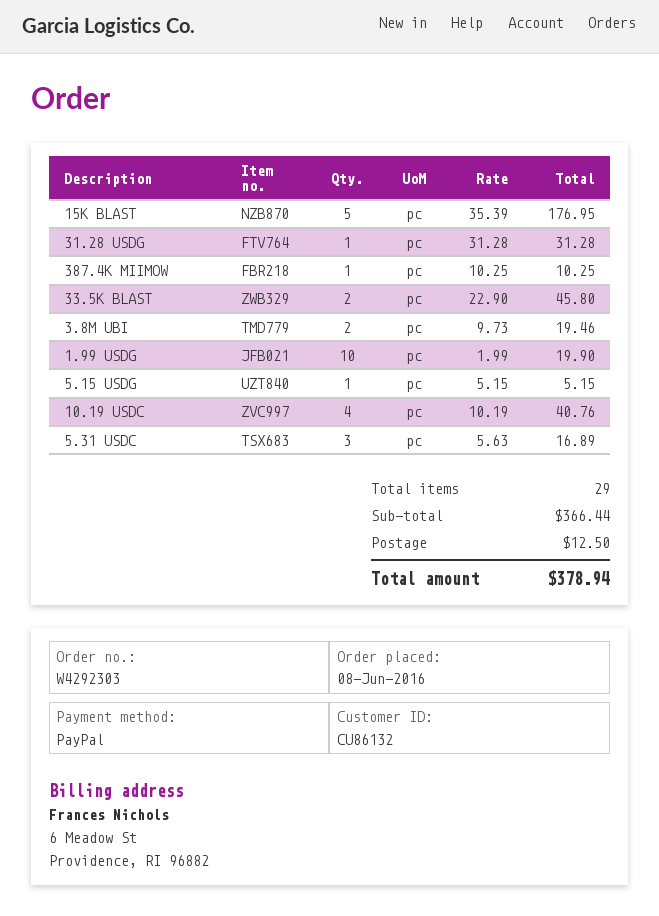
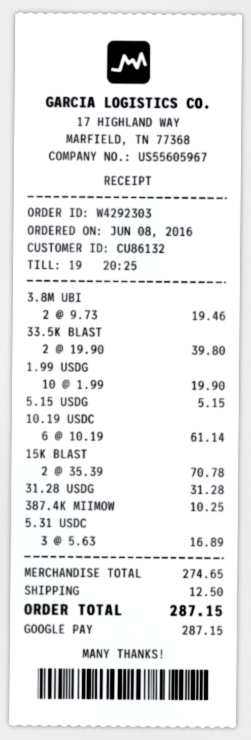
payment method: PayPal -> Google Pay
15K BLAST: 5 x 35.39 = 176.95 -> 2 x 35.39 = 70.78
33.5K BLAST: 2 x 22.90 = 45.80 -> 2 x 19.90 = 39.80
10.19 USDC: 4 x 10.19 = 40.76 -> 6 x 10.19 = 61.14
subtotal: 366.44 -> 274.65
total: 378.94 -> 287.15

